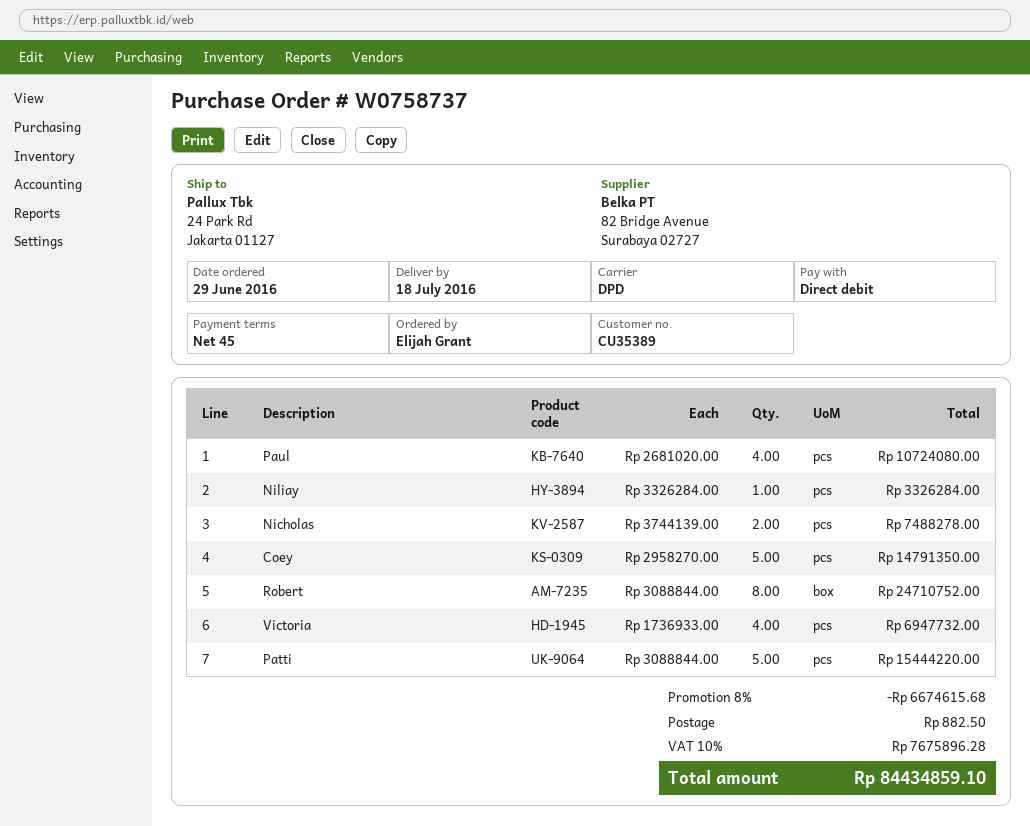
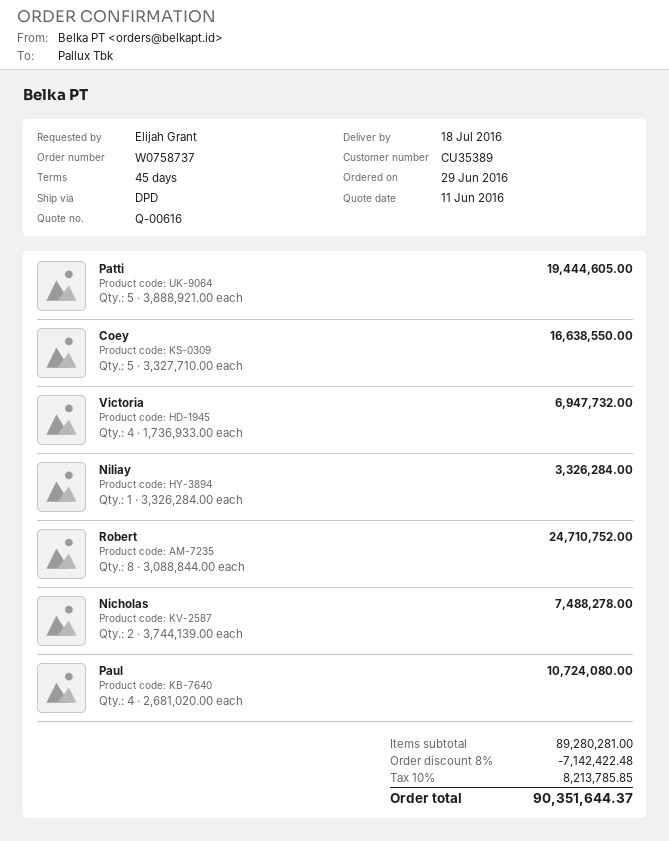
Coey: 5 x 2958270.00 = 14791350.00 -> 5 x 3327710.00 = 16638550.00
Patti: 5 x 3088844.00 = 15444220.00 -> 5 x 3888921.00 = 19444605.00
discount: 8% = 6674615.68 -> 8% = 7142422.48
shipping: 882.50 -> none
tax: 10% = 7675896.28 -> 10% = 8213785.85
total: 84434859.10 -> 90351644.37

